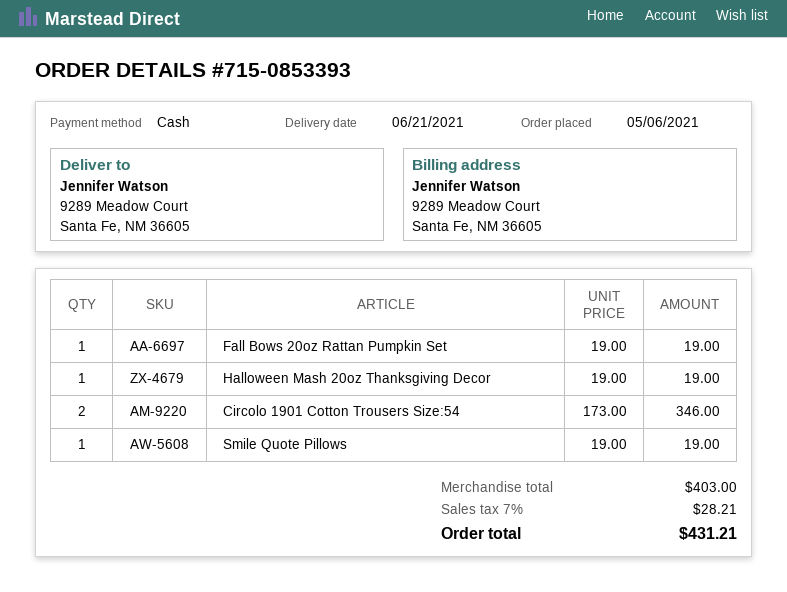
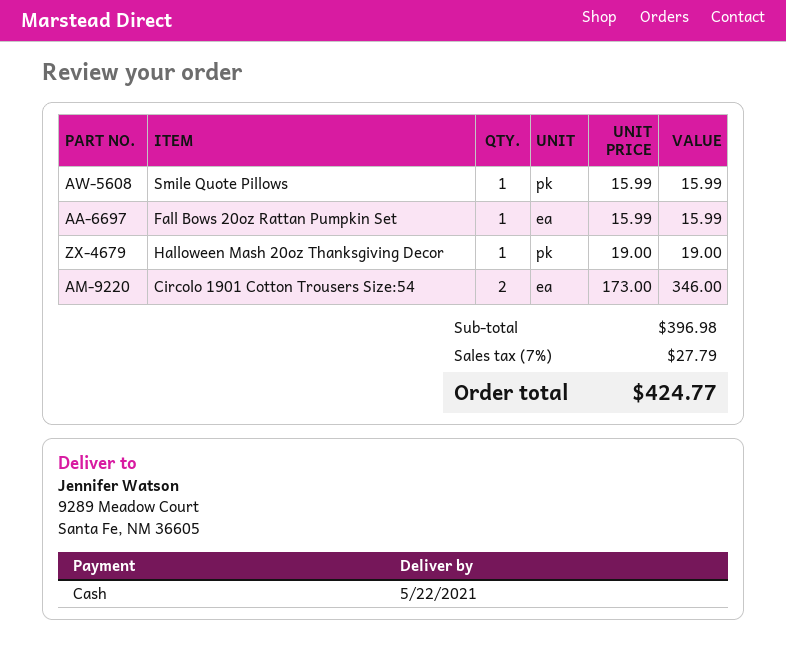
delivery date: 2021-06-21 -> 2021-05-22
Fall Bows 20oz Rattan Pumpkin Set: 1 x 19.00 = 19.00 -> 1 x 15.99 = 15.99
Smile Quote Pillows: 1 x 19.00 = 19.00 -> 1 x 15.99 = 15.99
subtotal: 403.00 -> 396.98
tax: 7% = 28.21 -> 7% = 27.79
total: 431.21 -> 424.77

